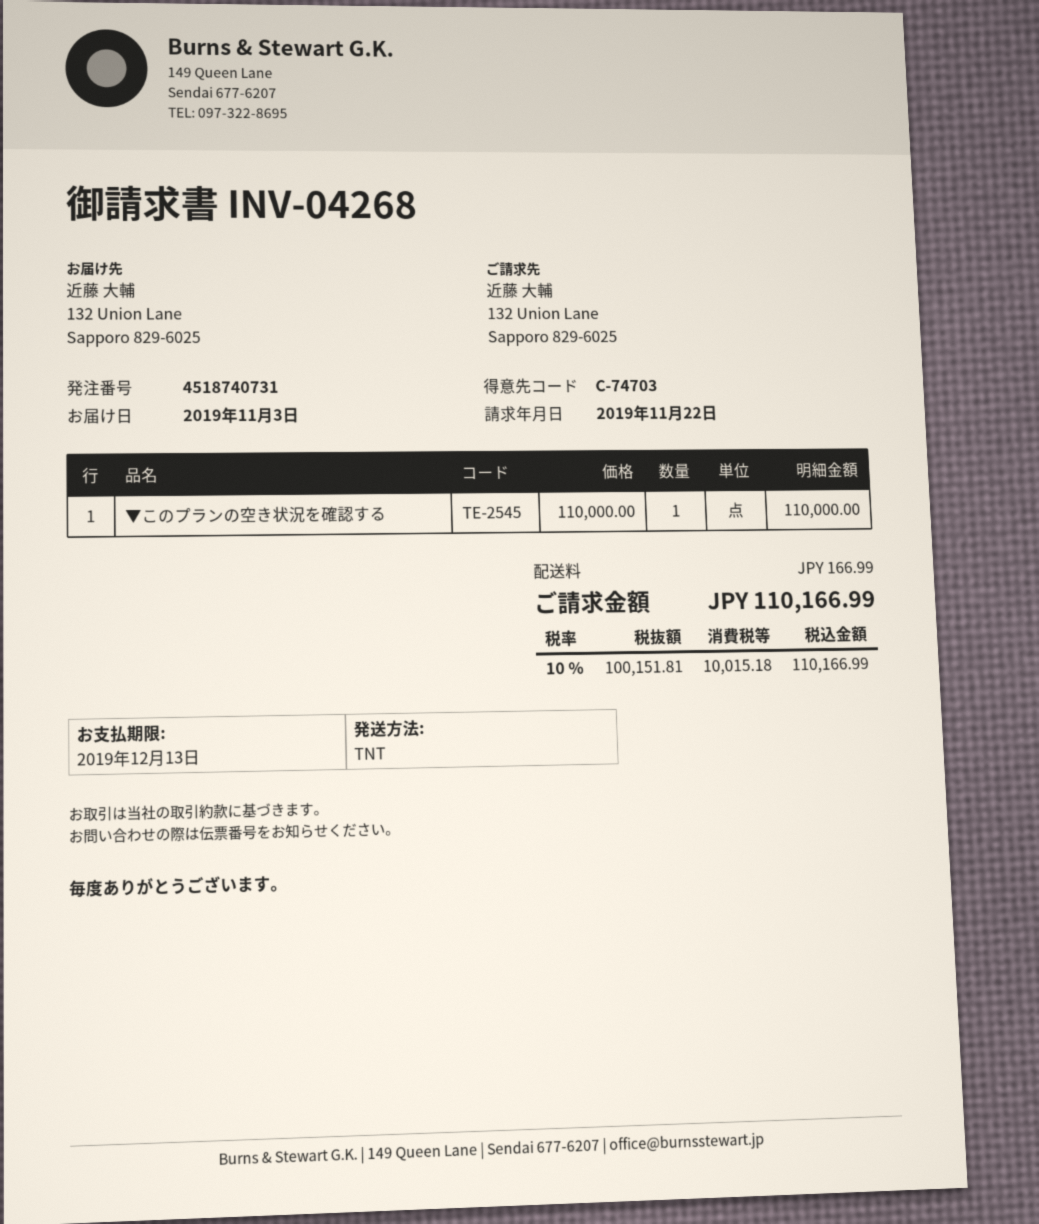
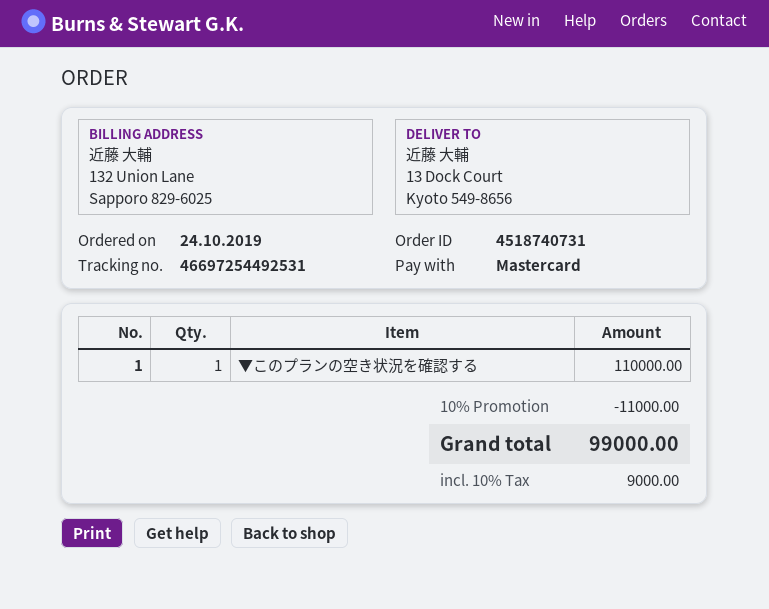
ship to: 132 Union Lane, Sapporo 829-6025 -> 13 Dock Court, Kyoto 549-8656
discount: none -> 10% = 11000.00
shipping: 166.99 -> none
tax: 10% = 10015.18 -> 10% = 9000.00
total: 110166.99 -> 99000.00

